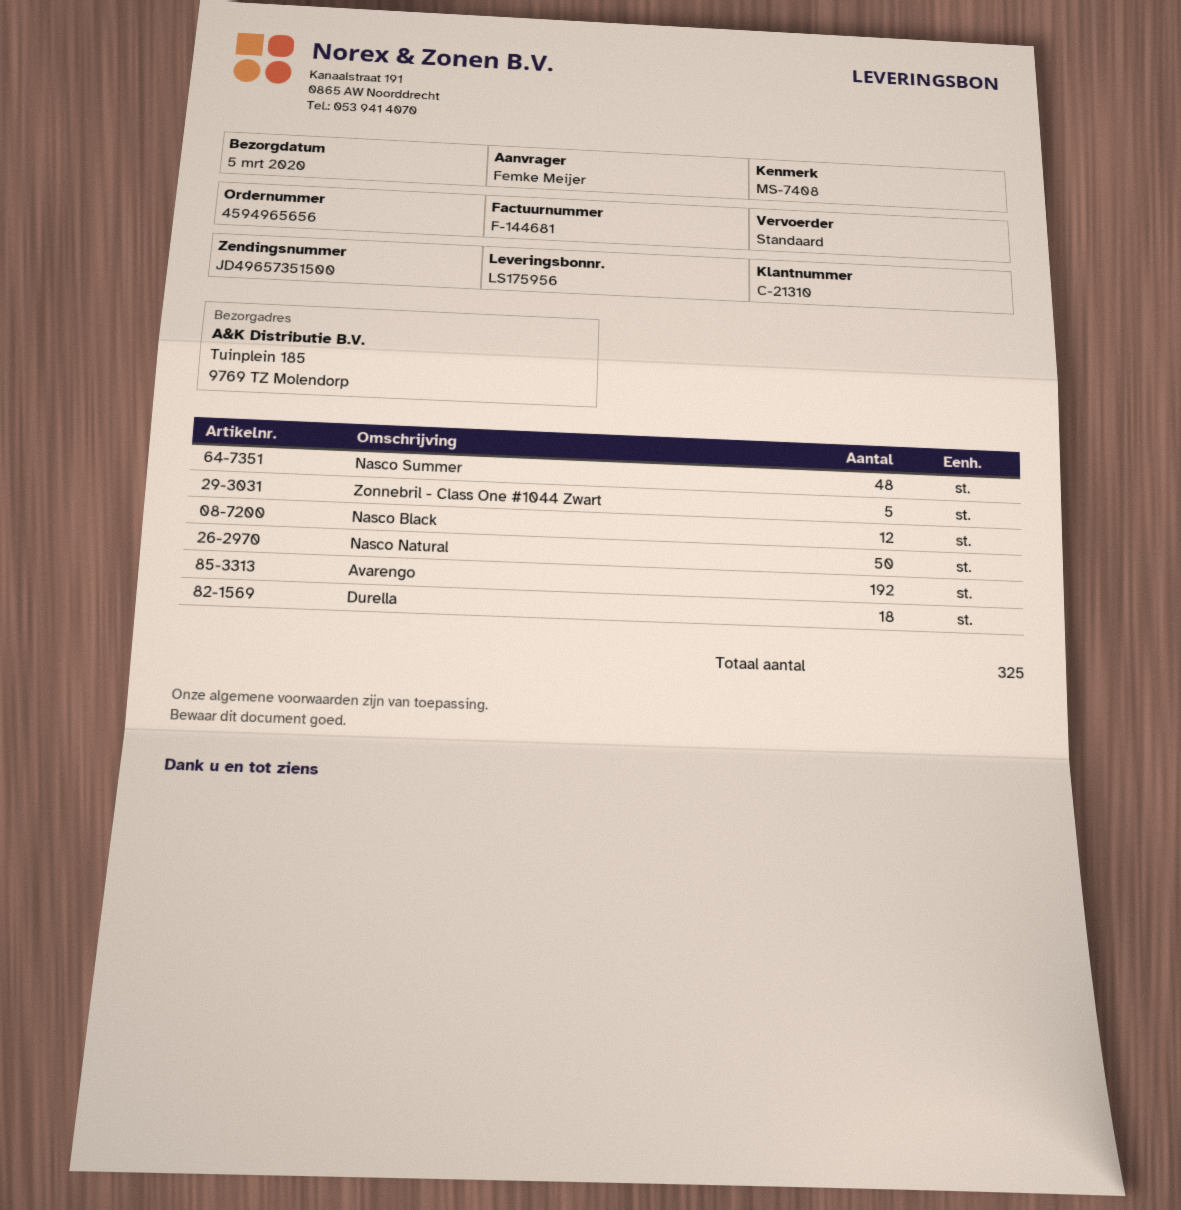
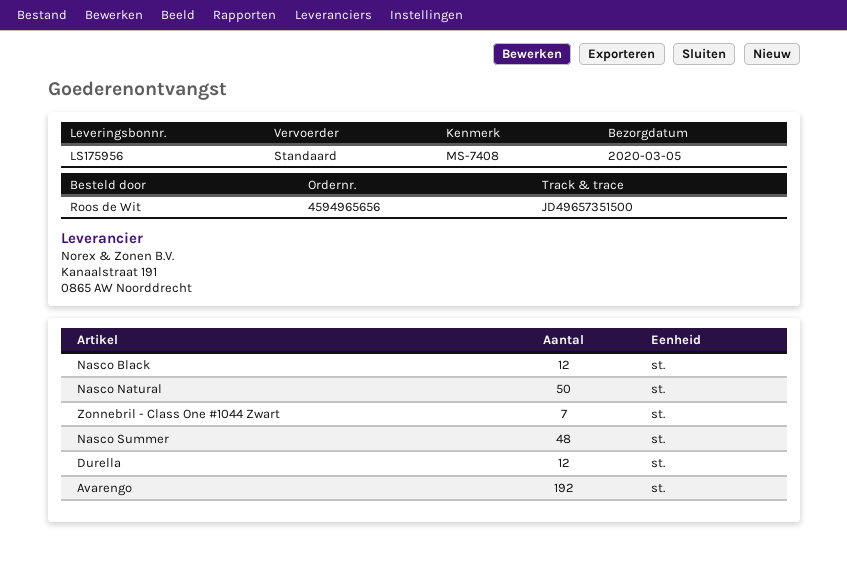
ordered by: Femke Meijer -> Roos de Wit
Zonnebril - Class One #1044 Zwart: 5 -> 7
Durella: 18 -> 12

